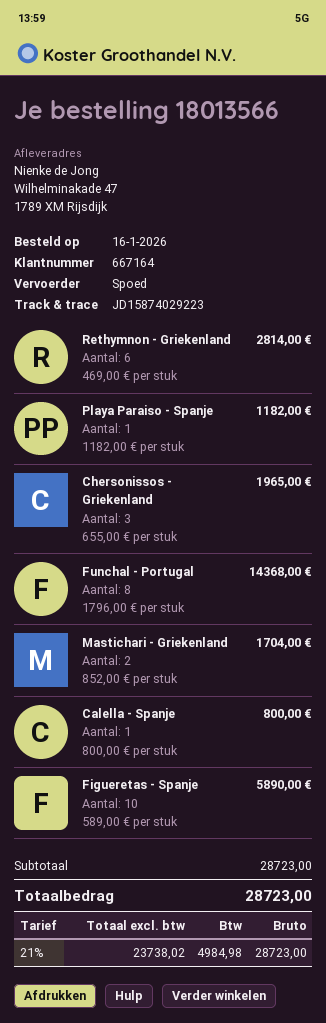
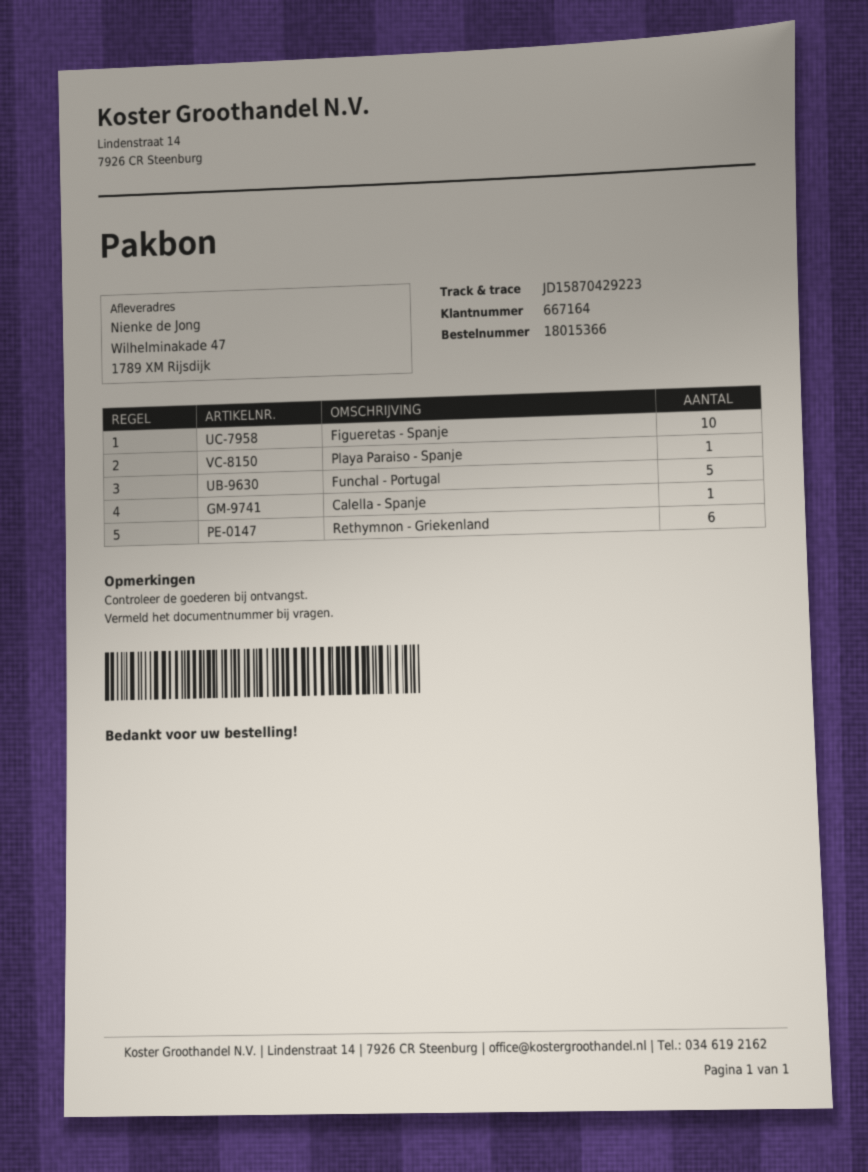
order number: 18013566 -> 18015366
tracking number: JD15874029223 -> JD15870429223
Chersonissos - Griekenland: 3 -> none
Funchal - Portugal: 8 -> 5
Mastichari - Griekenland: 2 -> none

